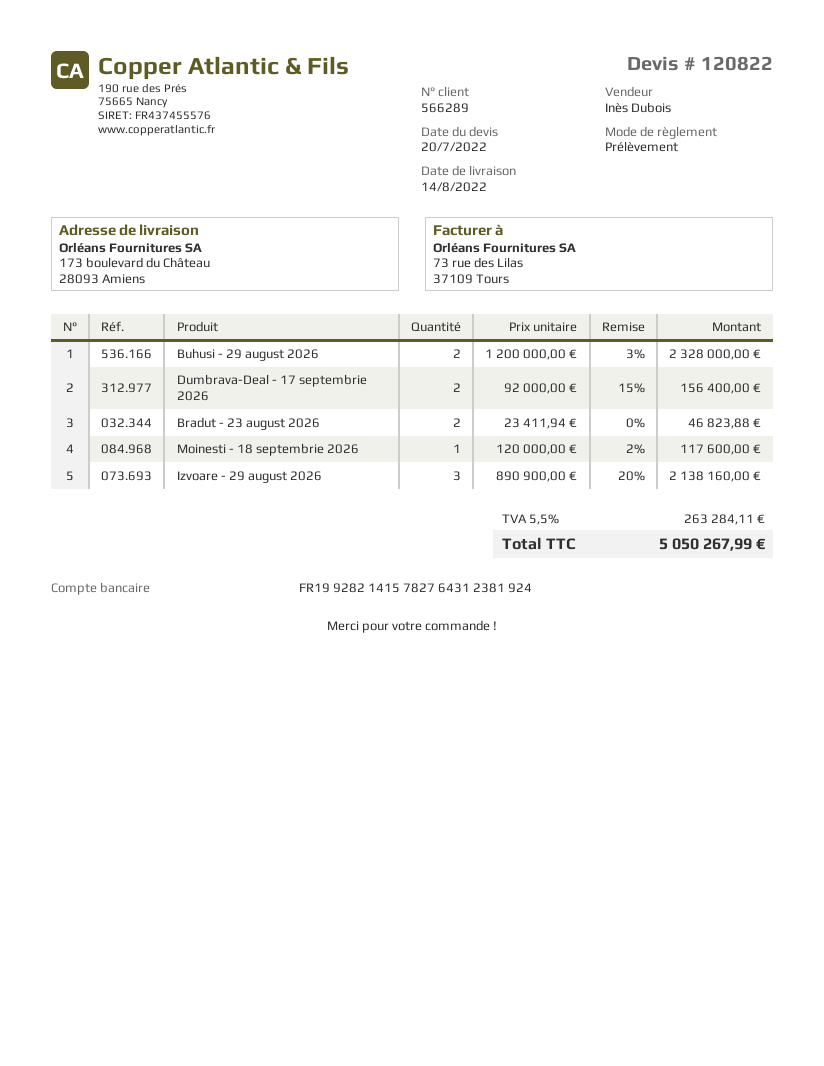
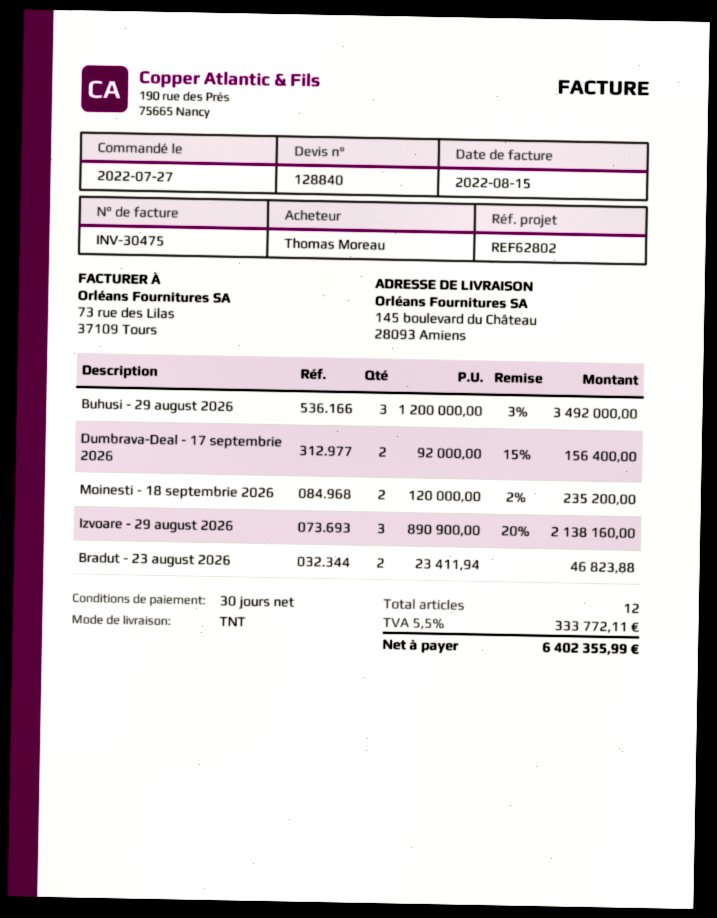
quote number: 120822 -> 128840
ship to: 173 boulevard du Château, 28093 Amiens -> 145 boulevard du Château, 28093 Amiens
Buhusi - 29 august 2026: 2 x 1200000.00 - 3% = 2328000.00 -> 3 x 1200000.00 - 3% = 3492000.00
Moinesti - 18 septembrie 2026: 1 x 120000.00 - 2% = 117600.00 -> 2 x 120000.00 - 2% = 235200.00
tax: 5.5% = 263284.11 -> 5.5% = 333772.11
total: 5050267.99 -> 6402355.99

